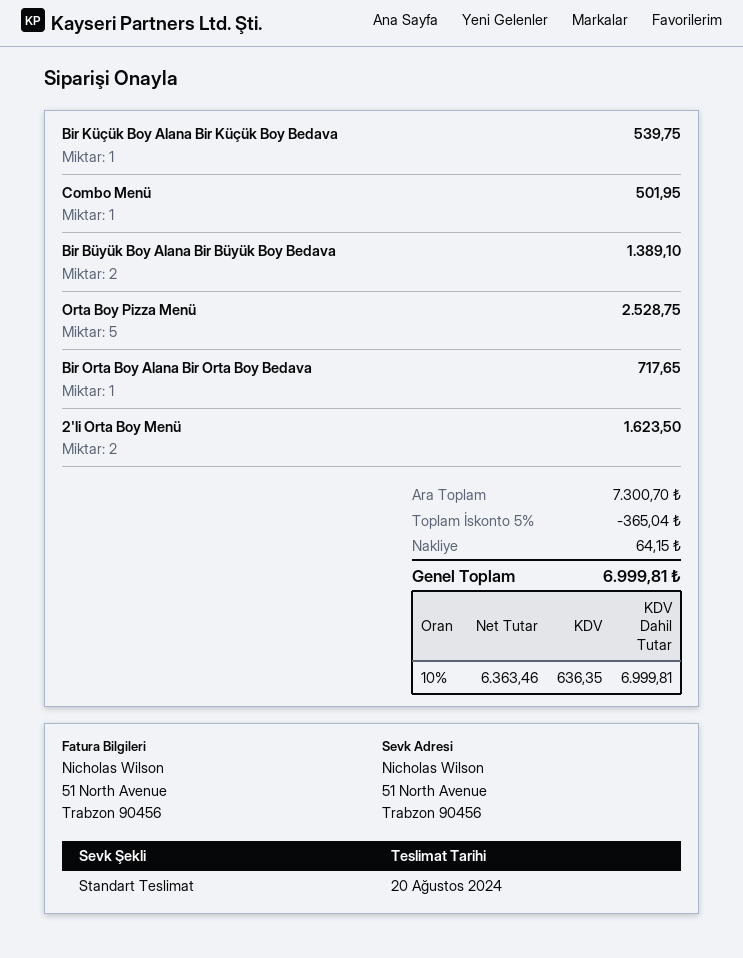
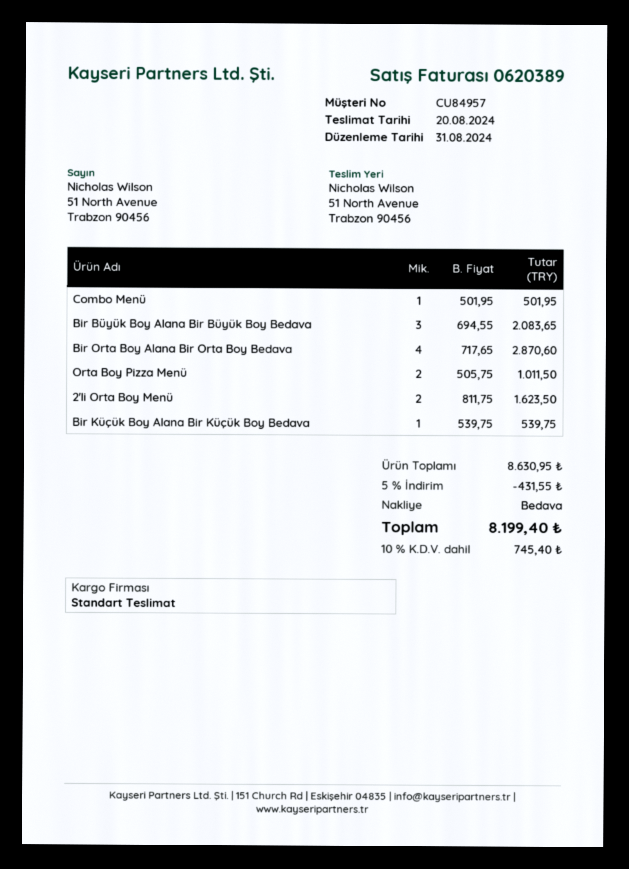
Bir Büyük Boy Alana Bir Büyük Boy Bedava: 2 for 1389.10 -> 3 for 2083.65
Orta Boy Pizza Menü: 5 for 2528.75 -> 2 for 1011.50
Bir Orta Boy Alana Bir Orta Boy Bedava: 1 for 717.65 -> 4 for 2870.60
subtotal: 7300.70 -> 8630.95
discount: 5% = 365.04 -> 5% = 431.55
shipping: 64.15 -> 0.00
tax: 10% = 636.35 -> 10% = 745.40
total: 6999.81 -> 8199.40

